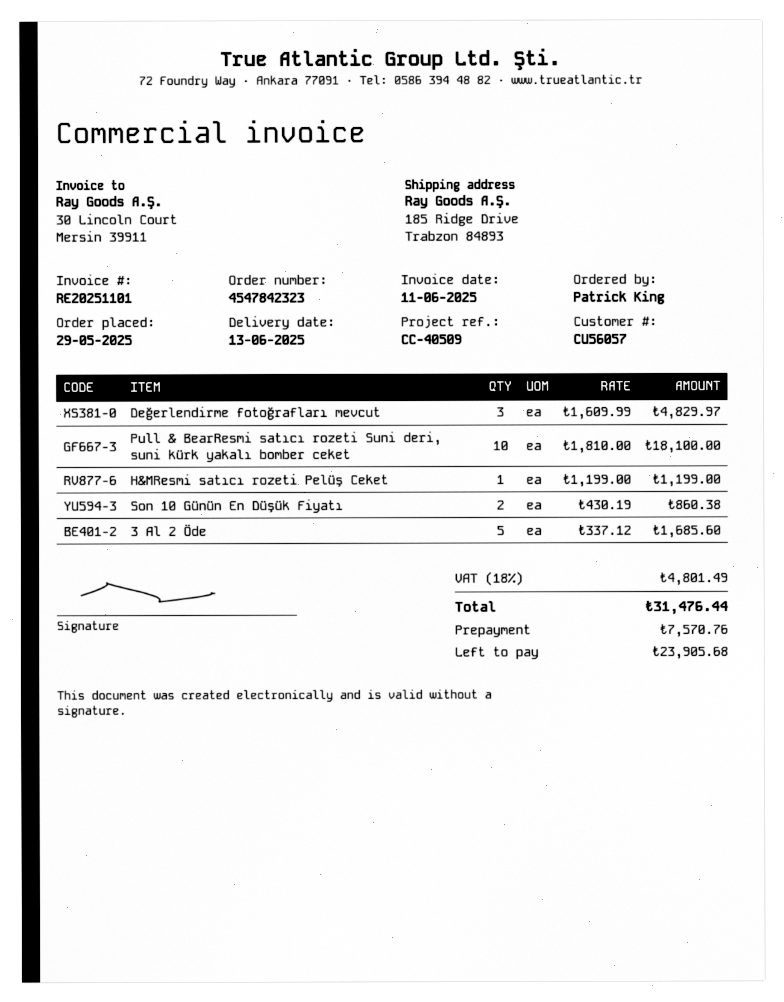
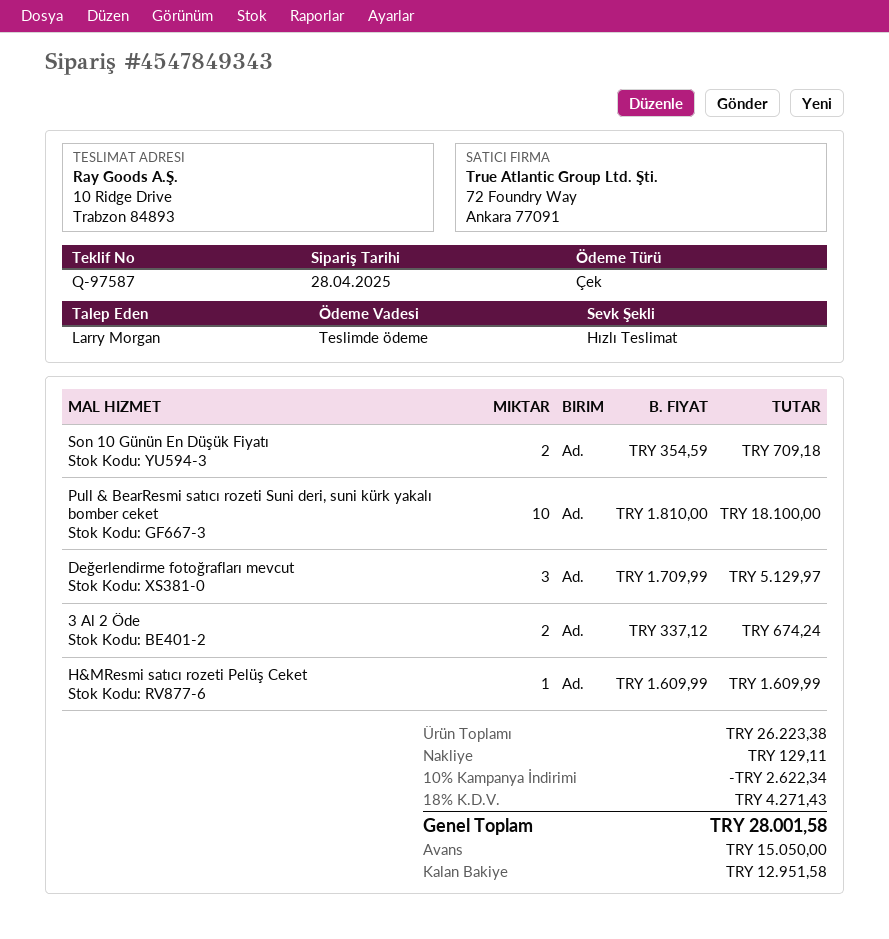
order number: 4547842323 -> 4547849343
order date: 2025-05-29 -> 2025-04-28
ordered by: Patrick King -> Larry Morgan
ship to: 185 Ridge Drive, Trabzon 84893 -> 10 Ridge Drive, Trabzon 84893
Değerlendirme fotoğrafları mevcut: 3 x 1609.99 = 4829.97 -> 3 x 1709.99 = 5129.97
H&MResmi satıcı rozeti Pelüş Ceket: 1 x 1199.00 = 1199.00 -> 1 x 1609.99 = 1609.99
Son 10 Günün En Düşük Fiyatı: 2 x 430.19 = 860.38 -> 2 x 354.59 = 709.18
3 Al 2 Öde: 5 x 337.12 = 1685.60 -> 2 x 337.12 = 674.24
discount: none -> 10% = 2622.34
shipping: none -> 129.11
tax: 18% = 4801.49 -> 18% = 4271.43
total: 31476.44 -> 28001.58
deposit: 7570.76 -> 15050.00
balance: 23905.68 -> 12951.58

